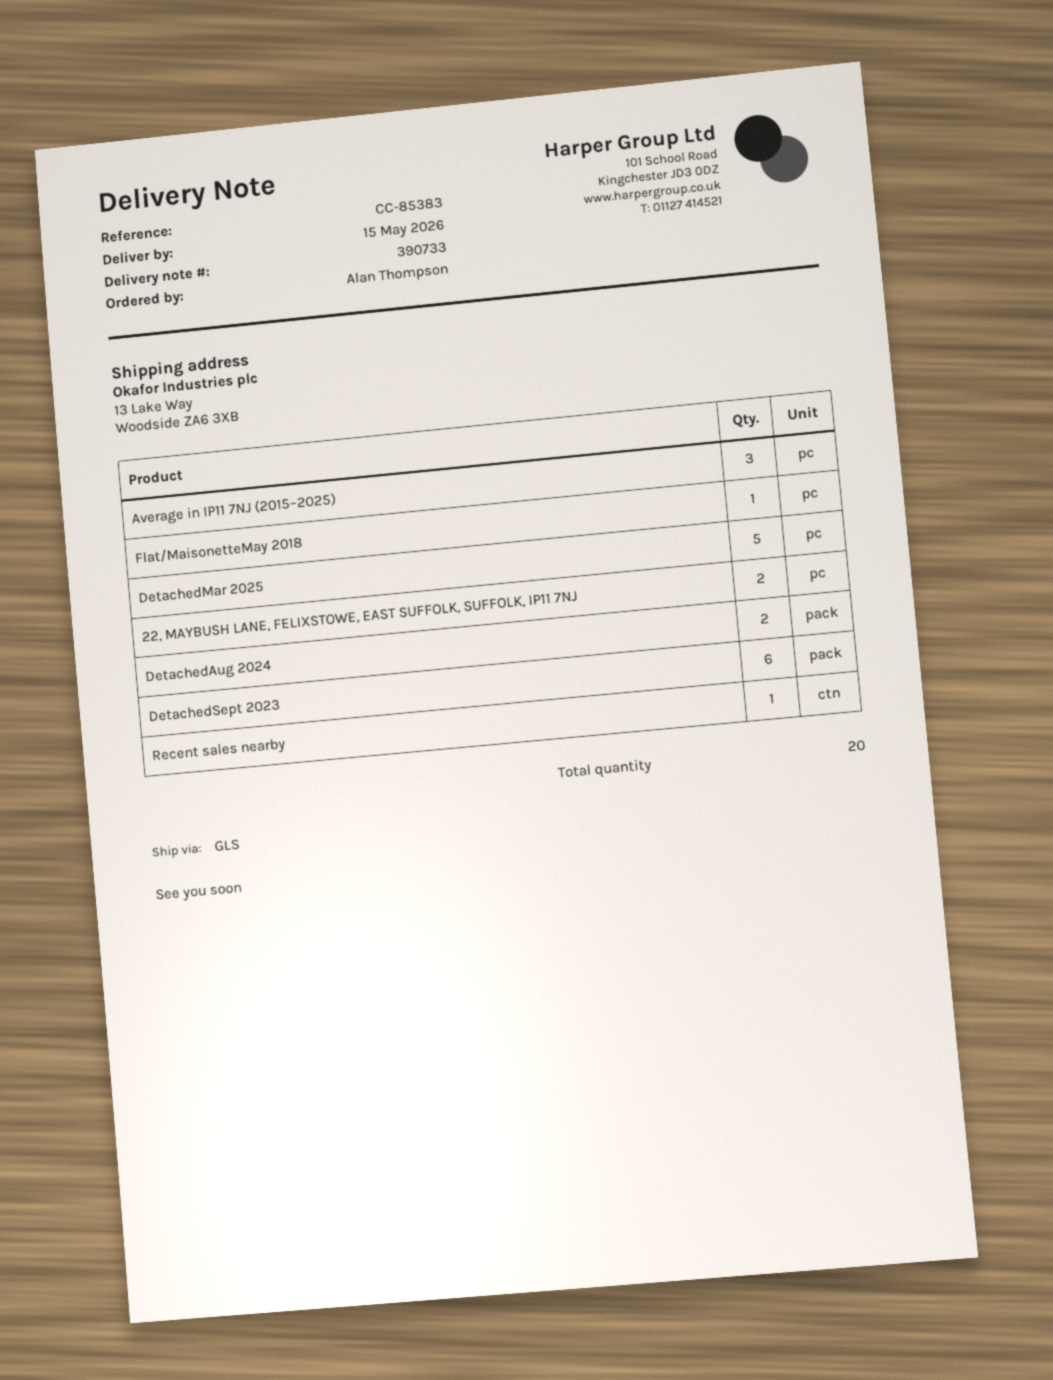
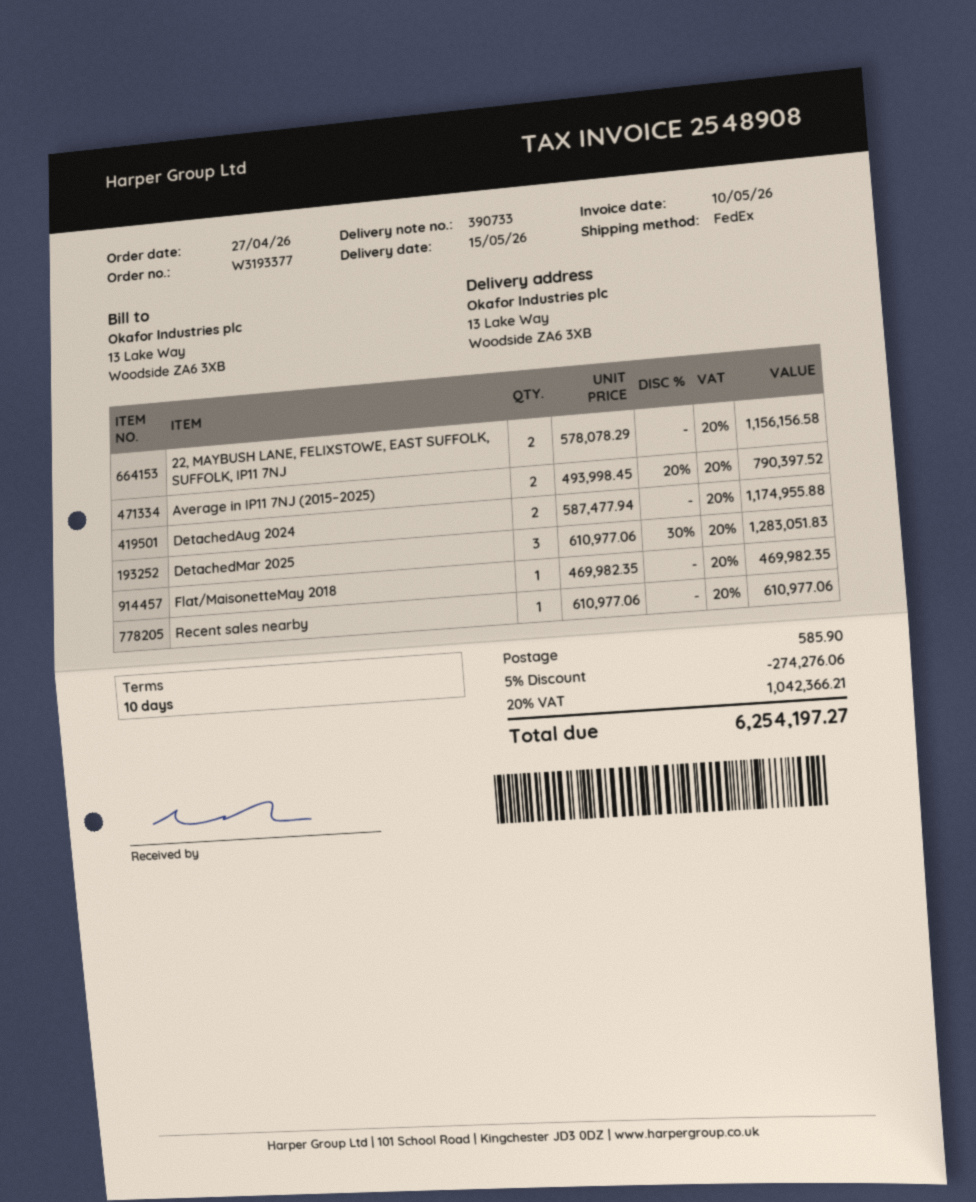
shipping method: GLS -> FedEx
Average in IP11 7NJ (2015–2025): 3 -> 2
DetachedMar 2025: 5 -> 3
DetachedSept 2023: 6 -> none

